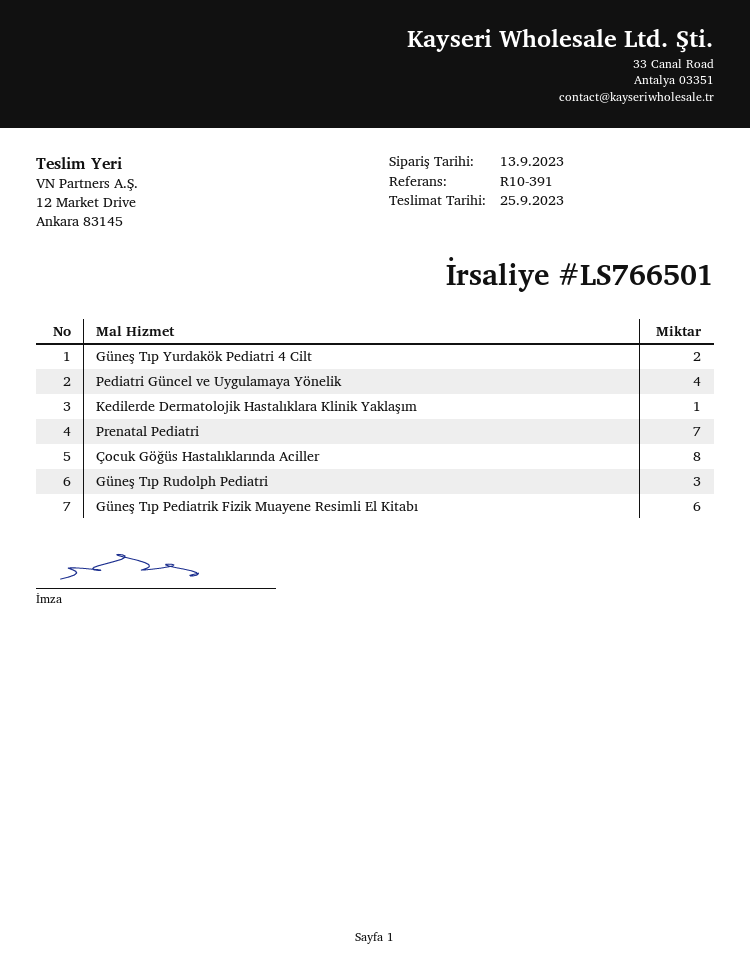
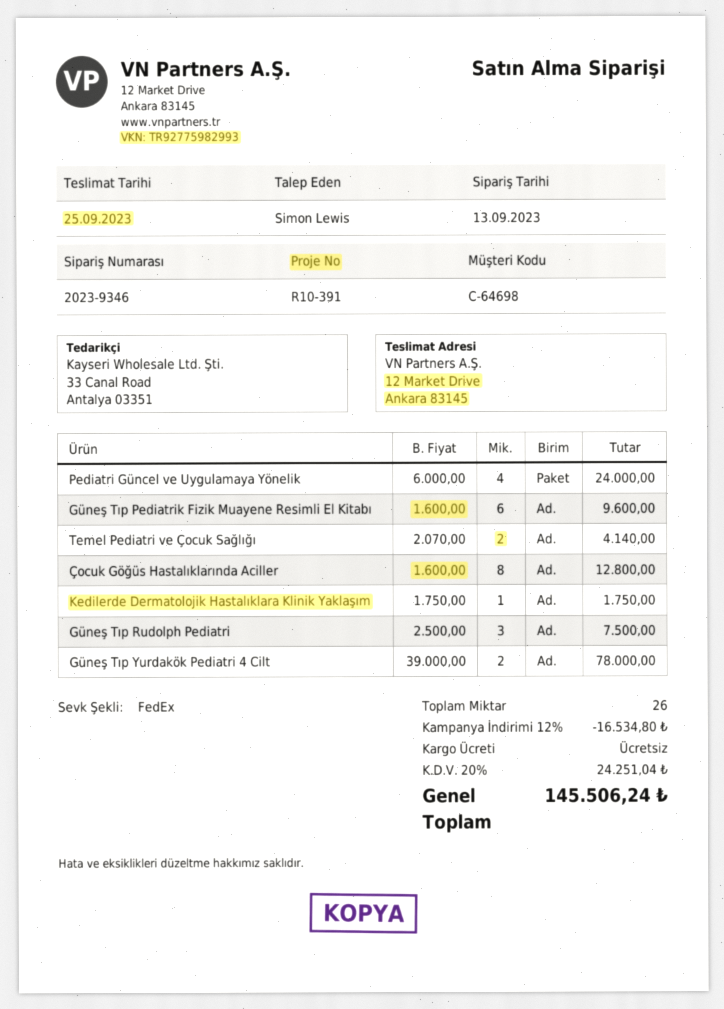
Prenatal Pediatri: 7 -> none
Temel Pediatri ve Çocuk Sağlığı: none -> 2

